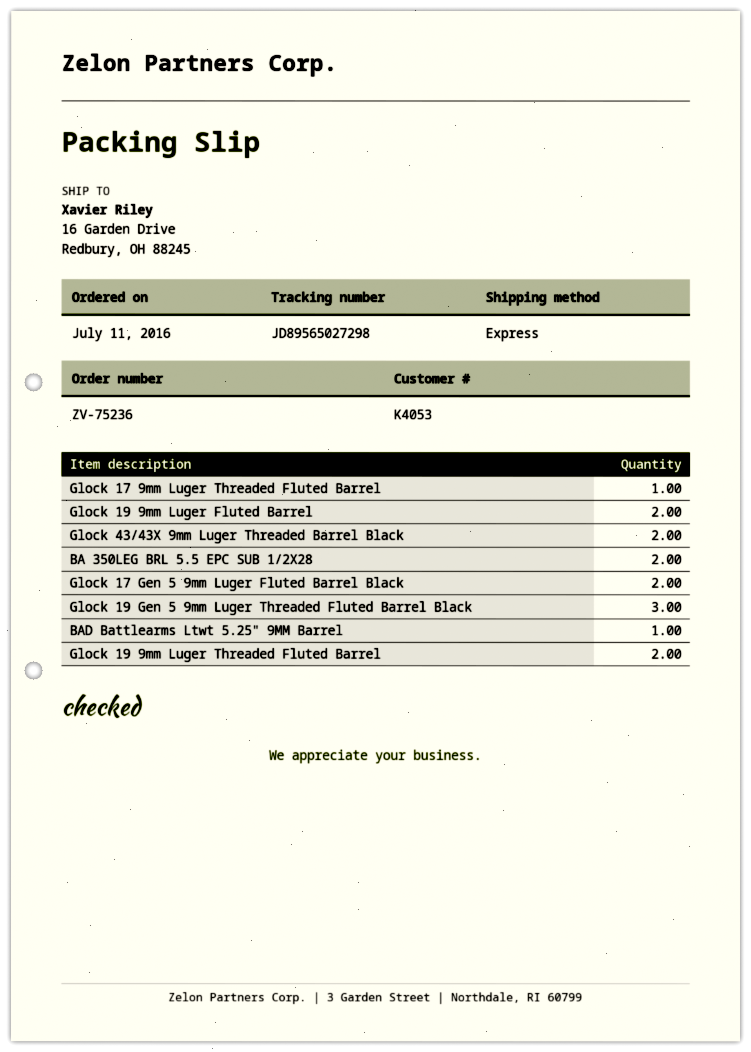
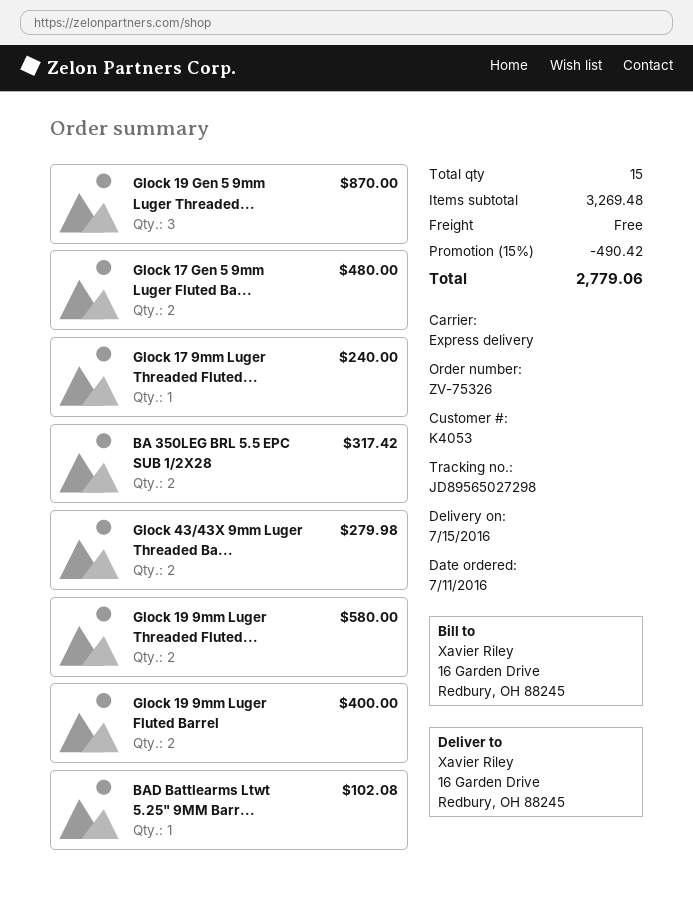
order number: ZV-75236 -> ZV-75326

